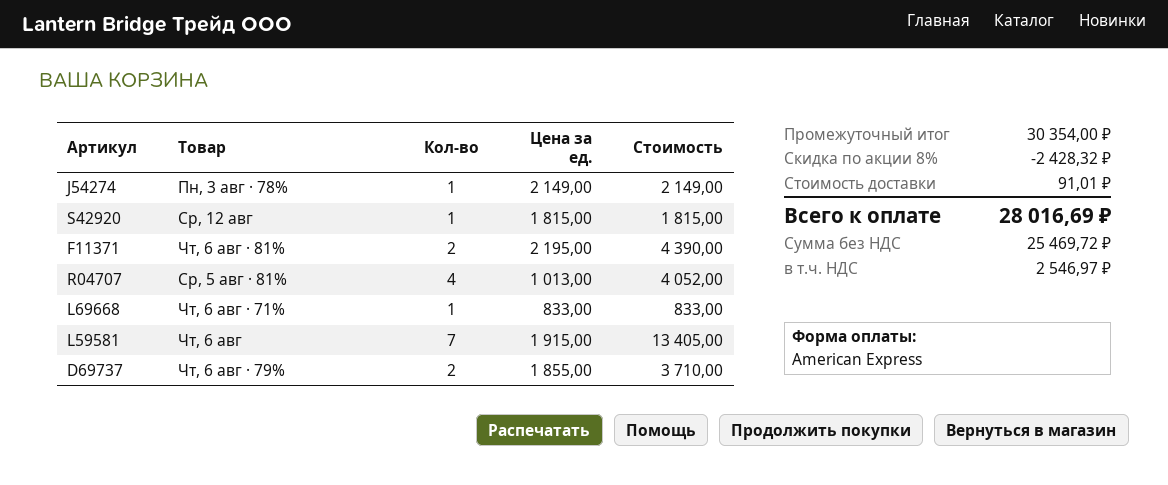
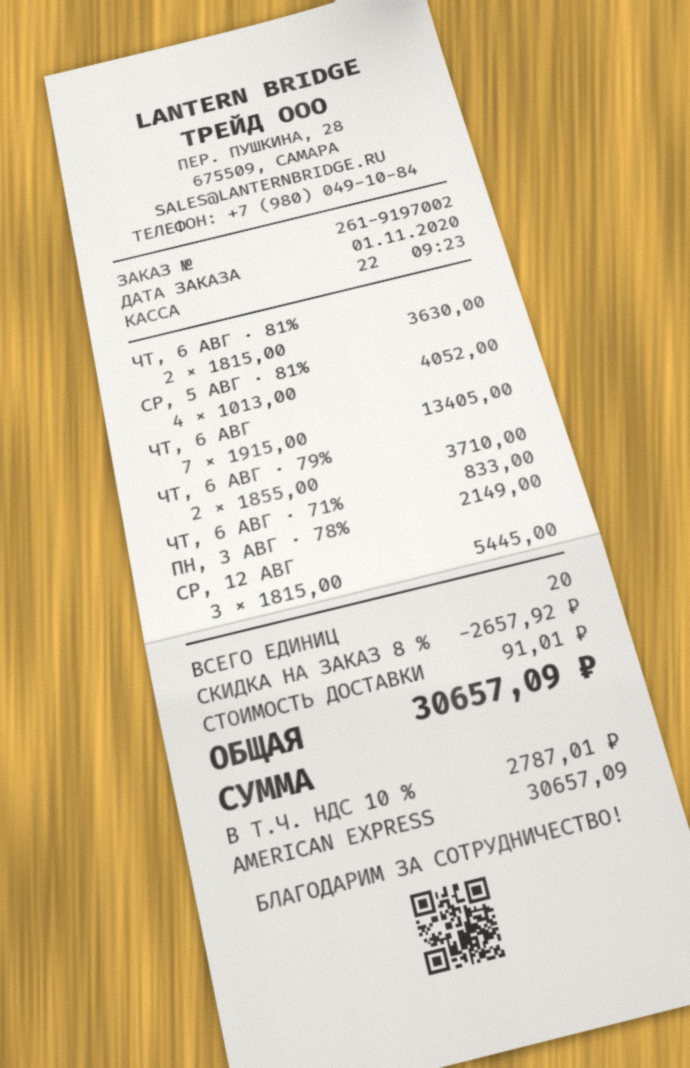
Ср, 12 авг: 1 x 1815.00 = 1815.00 -> 3 x 1815.00 = 5445.00
Чт, 6 авг · 81%: 2 x 2195.00 = 4390.00 -> 2 x 1815.00 = 3630.00
discount: 8% = 2428.32 -> 8% = 2657.92
tax: 2546.97 -> 2787.01
total: 28016.69 -> 30657.09

